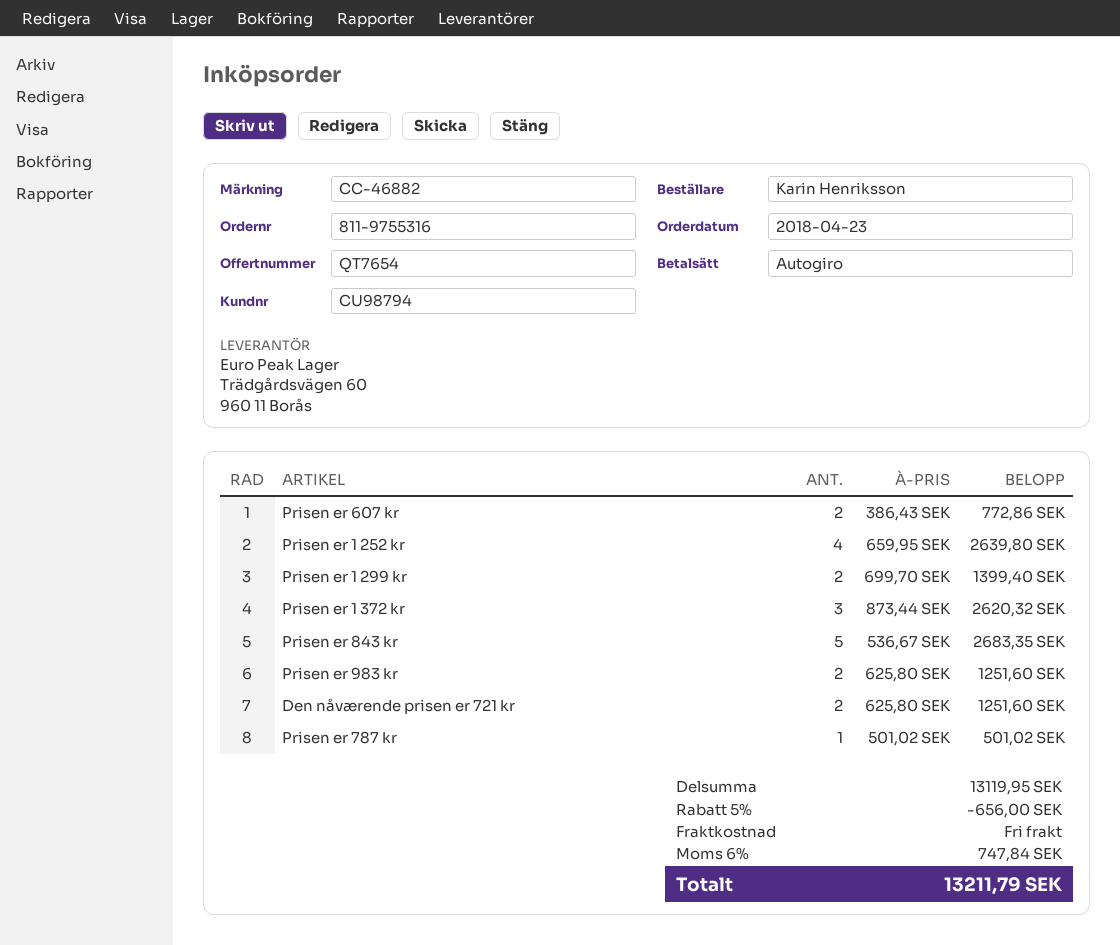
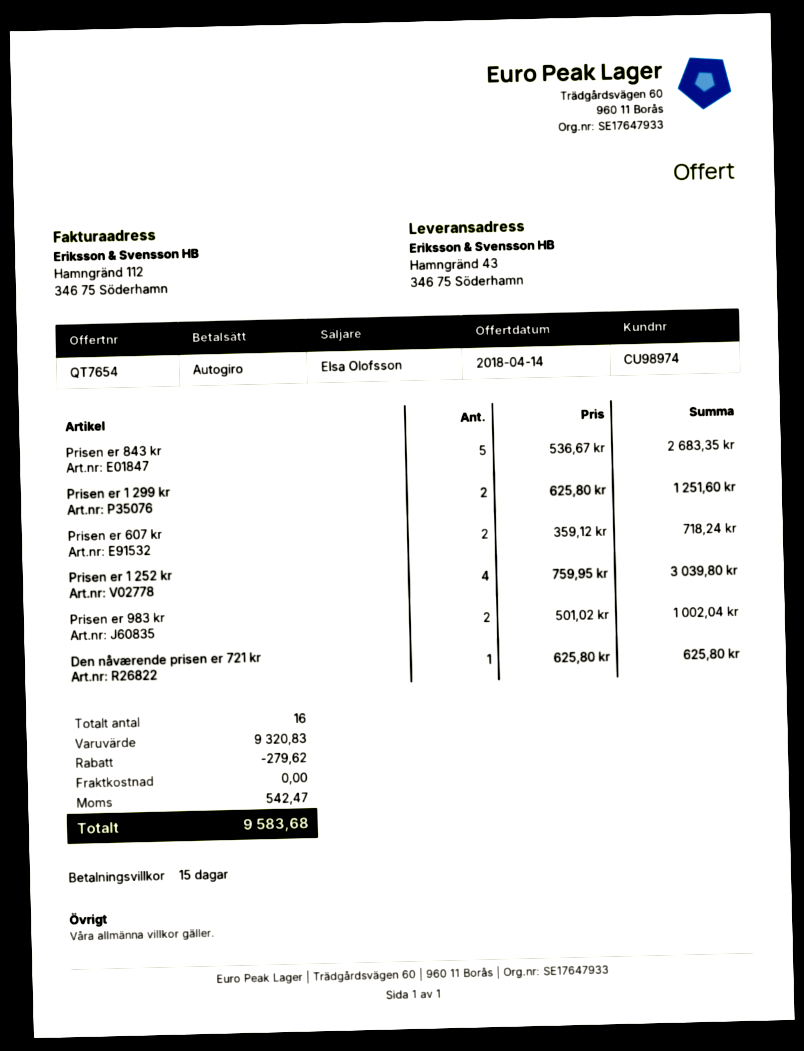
customer number: CU98794 -> CU98974
Prisen er 607 kr: 2 x 386.43 = 772.86 -> 2 x 359.12 = 718.24
Prisen er 1 252 kr: 4 x 659.95 = 2639.80 -> 4 x 759.95 = 3039.80
Prisen er 1 299 kr: 2 x 699.70 = 1399.40 -> 2 x 625.80 = 1251.60
Prisen er 1 372 kr: 3 x 873.44 = 2620.32 -> none
Prisen er 983 kr: 2 x 625.80 = 1251.60 -> 2 x 501.02 = 1002.04
Den nåværende prisen er 721 kr: 2 x 625.80 = 1251.60 -> 1 x 625.80 = 625.80
Prisen er 787 kr: 1 x 501.02 = 501.02 -> none
subtotal: 13119.95 -> 9320.83
discount: 656.00 -> 279.62
tax: 747.84 -> 542.47
total: 13211.79 -> 9583.68

